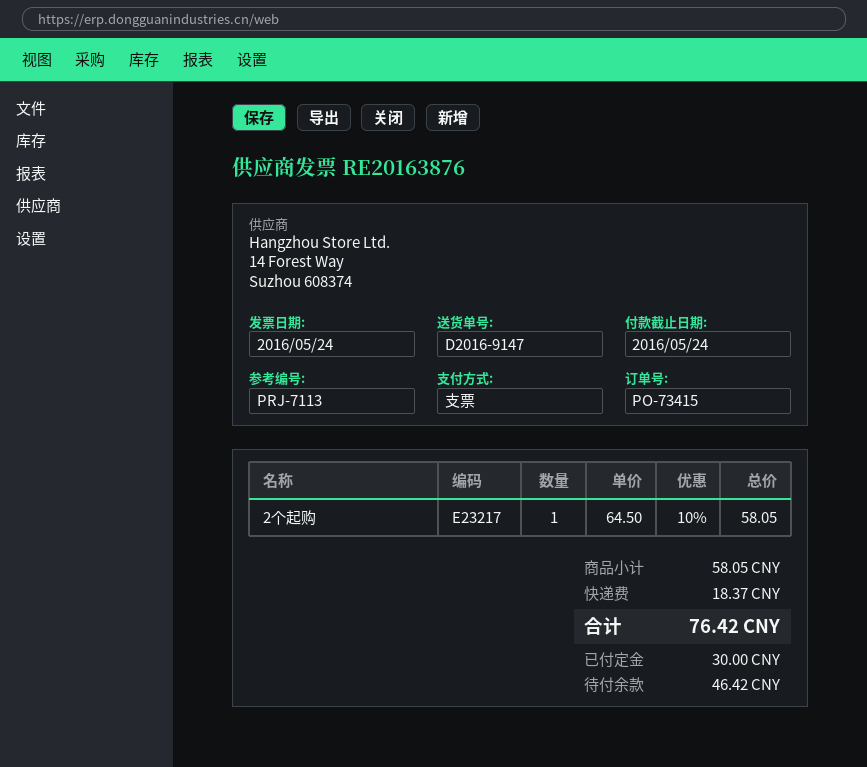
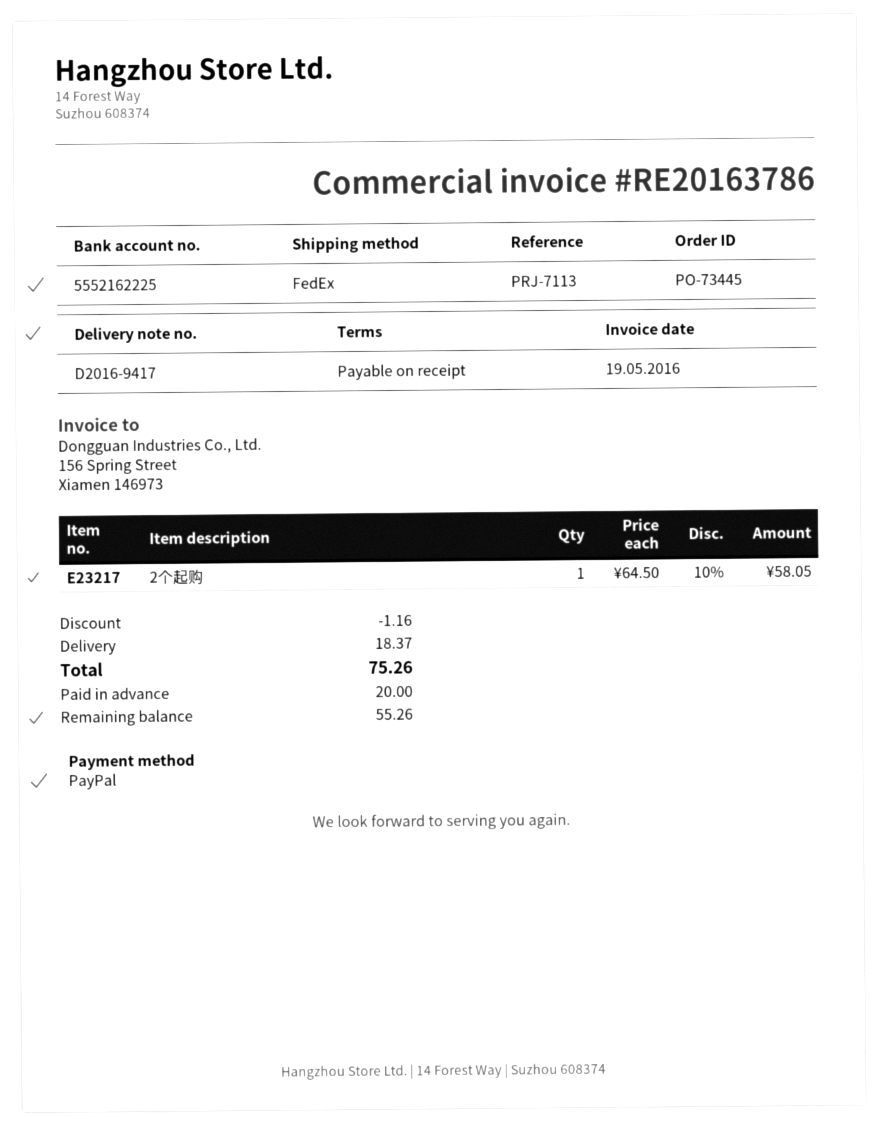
order number: PO-73415 -> PO-73445
delivery note number: D2016-9147 -> D2016-9417
invoice number: RE20163876 -> RE20163786
invoice date: 2016-05-24 -> 2016-05-19
payment method: cheque -> PayPal
discount: none -> 1.16
total: 76.42 -> 75.26
deposit: 30.00 -> 20.00
balance: 46.42 -> 55.26

